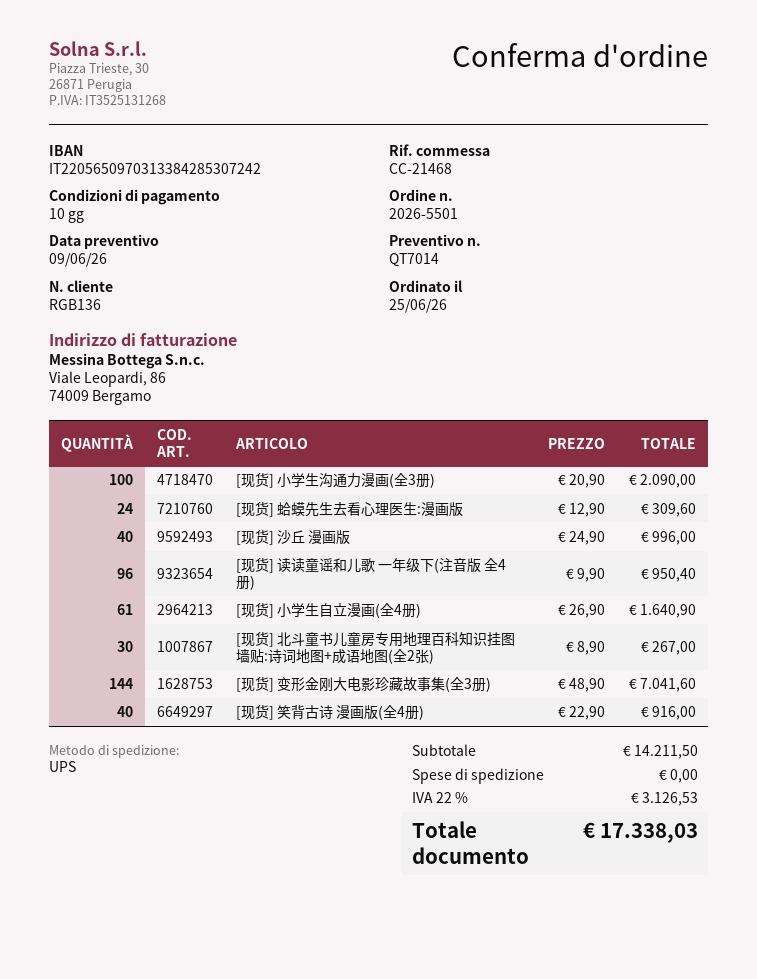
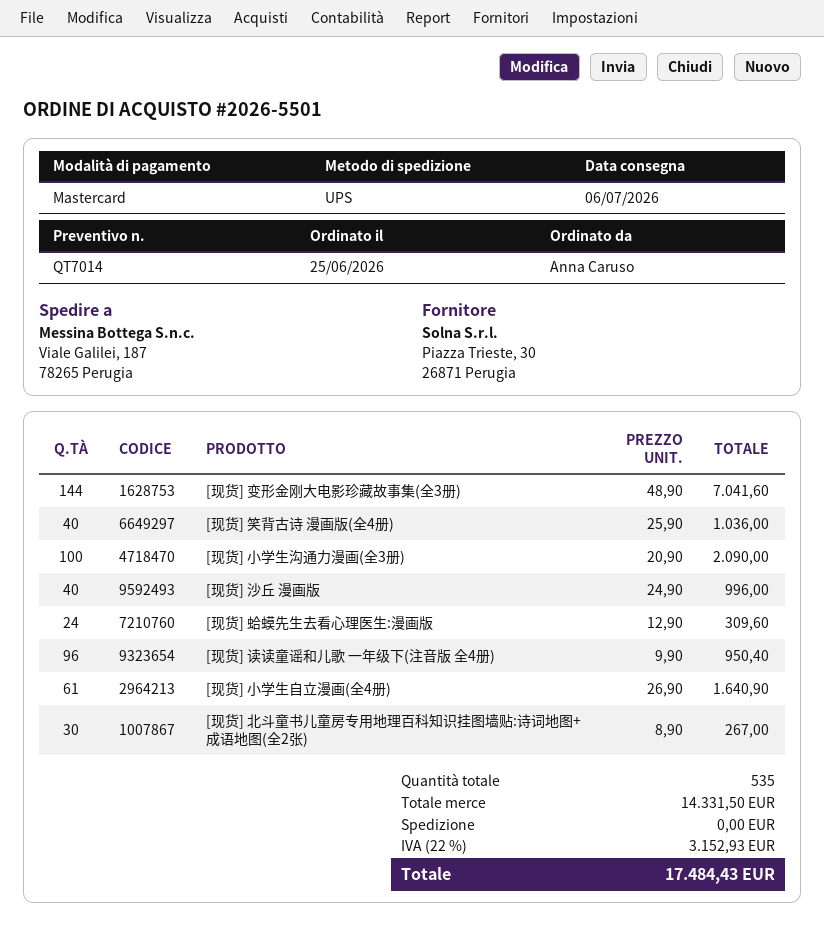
[现货] 笑背古诗 漫画版(全4册): 40 x 22.90 = 916.00 -> 40 x 25.90 = 1036.00
subtotal: 14211.50 -> 14331.50
tax: 22% = 3126.53 -> 22% = 3152.93
total: 17338.03 -> 17484.43

